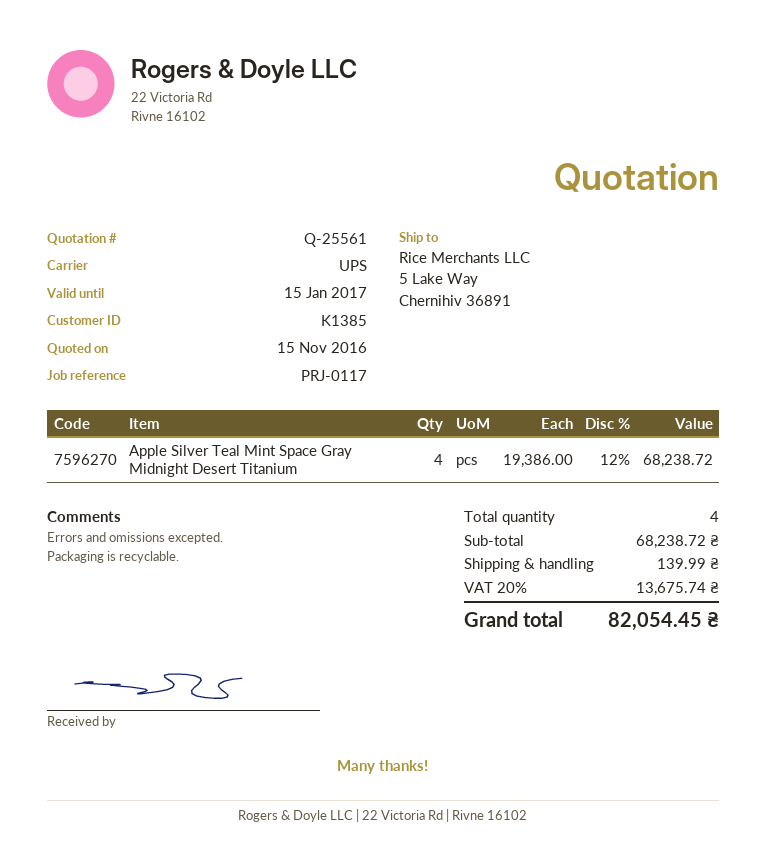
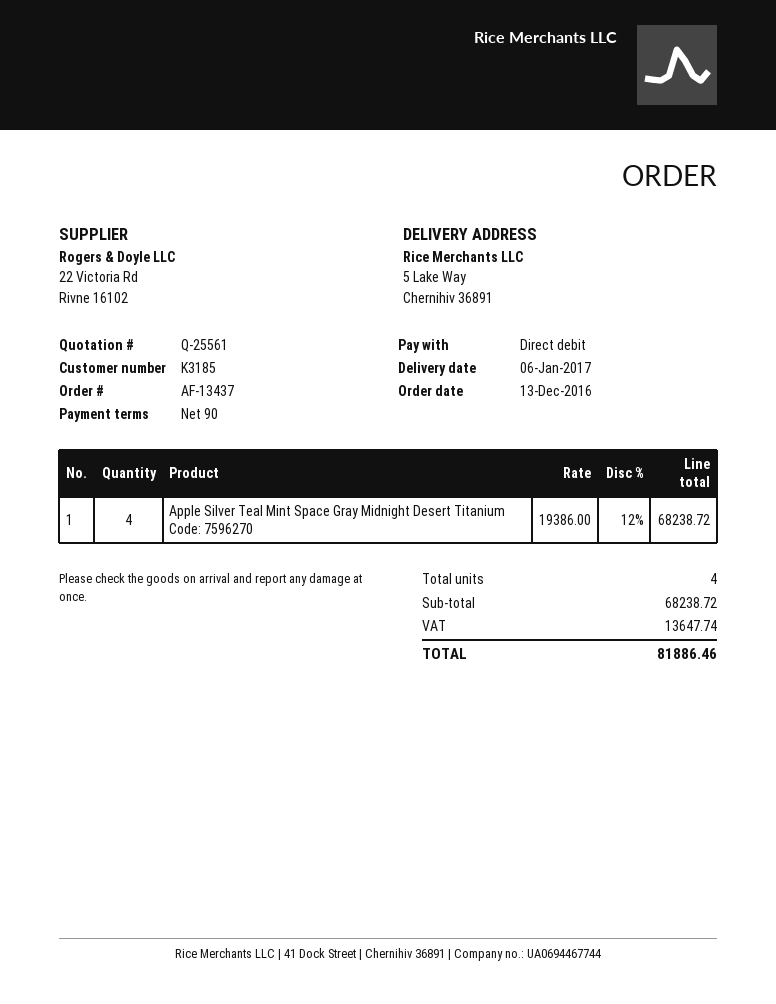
customer number: K1385 -> K3185
shipping: 139.99 -> none
tax: 13675.74 -> 13647.74
total: 82054.45 -> 81886.46

